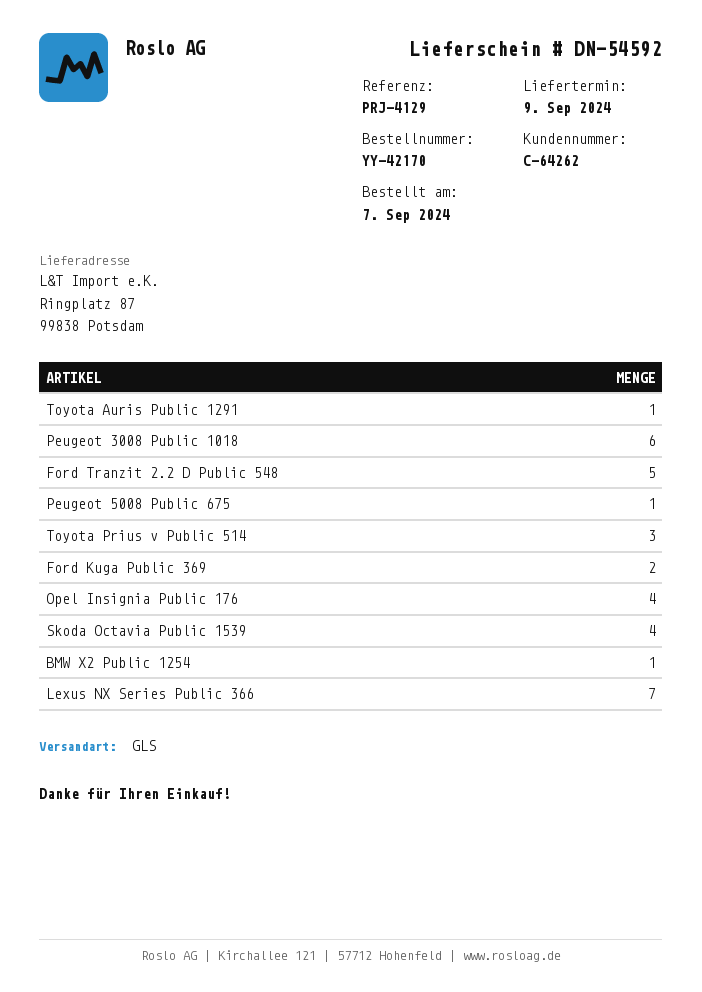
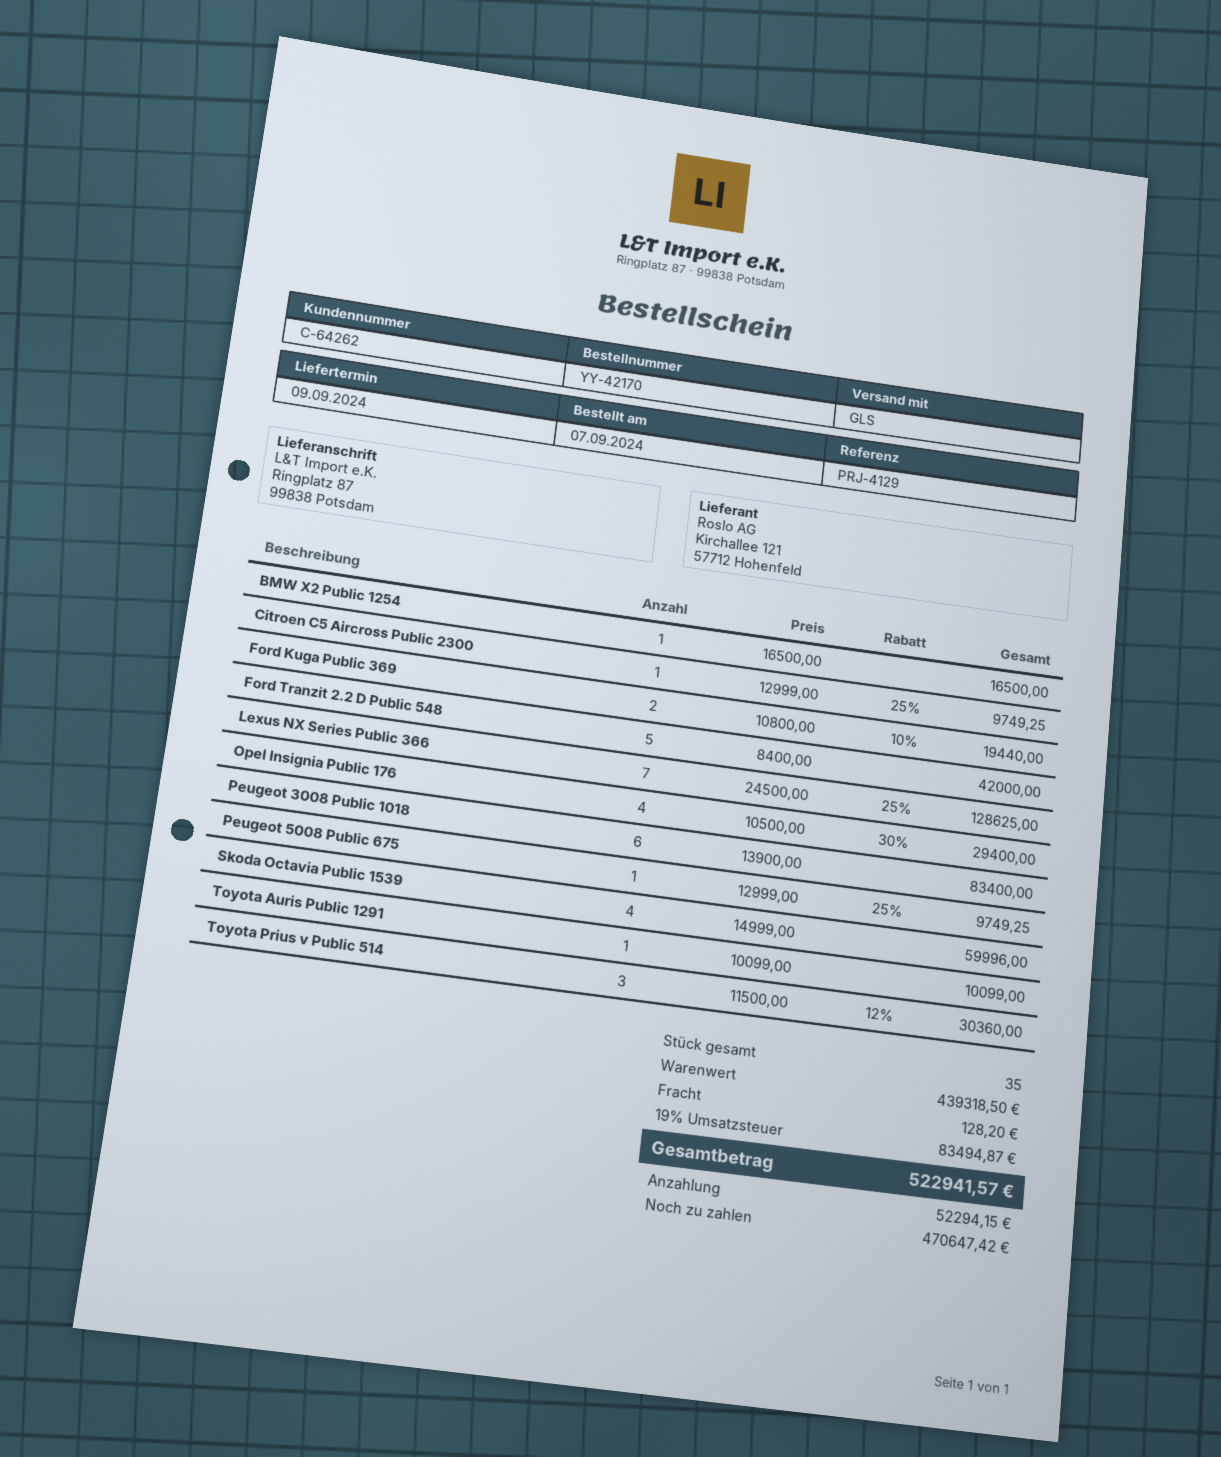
Citroen C5 Aircross Public 2300: none -> 1

